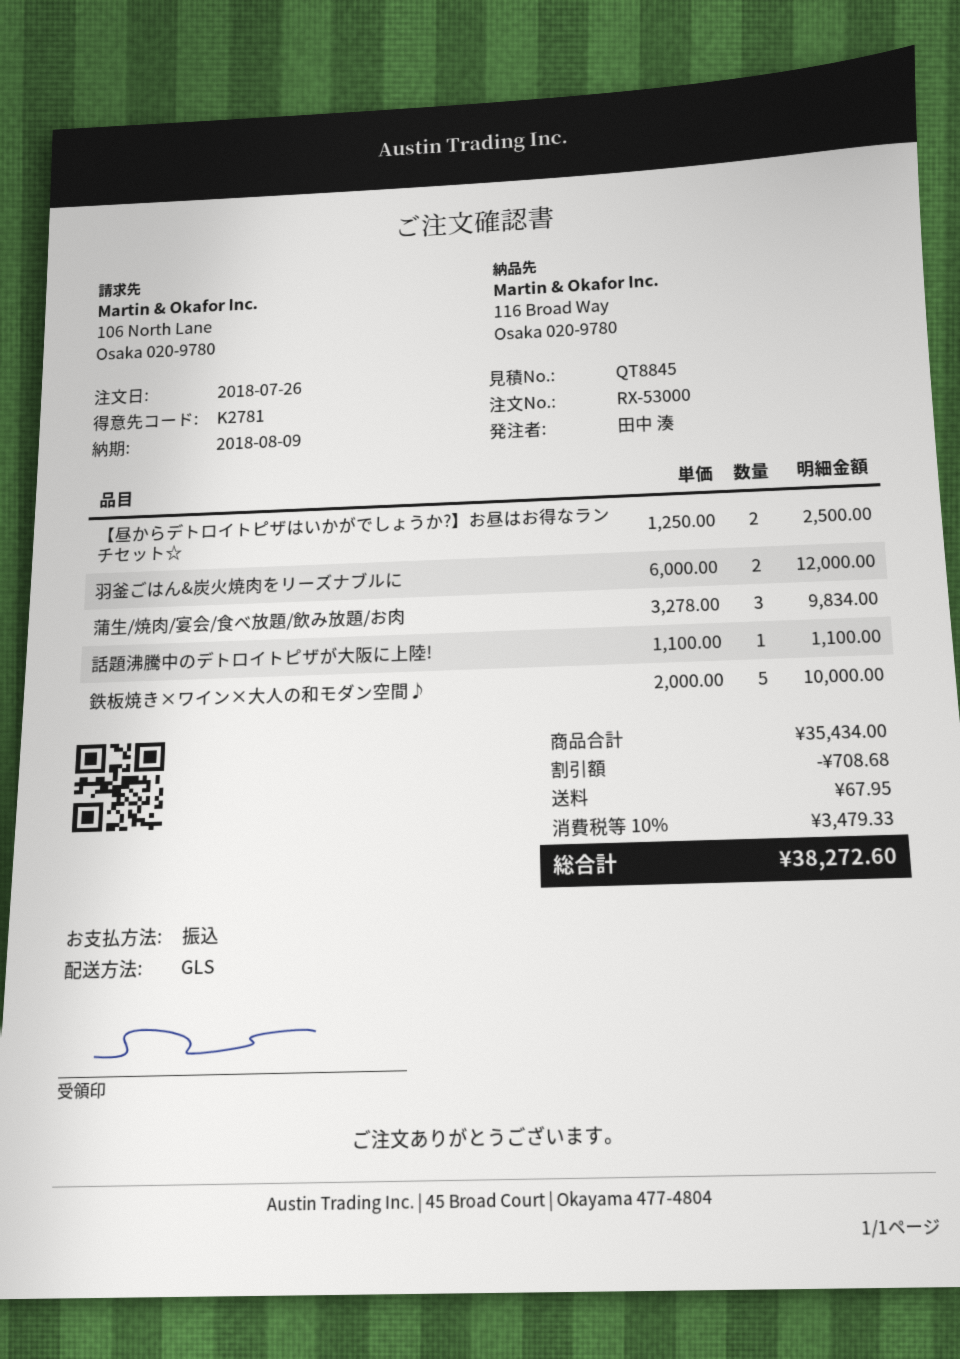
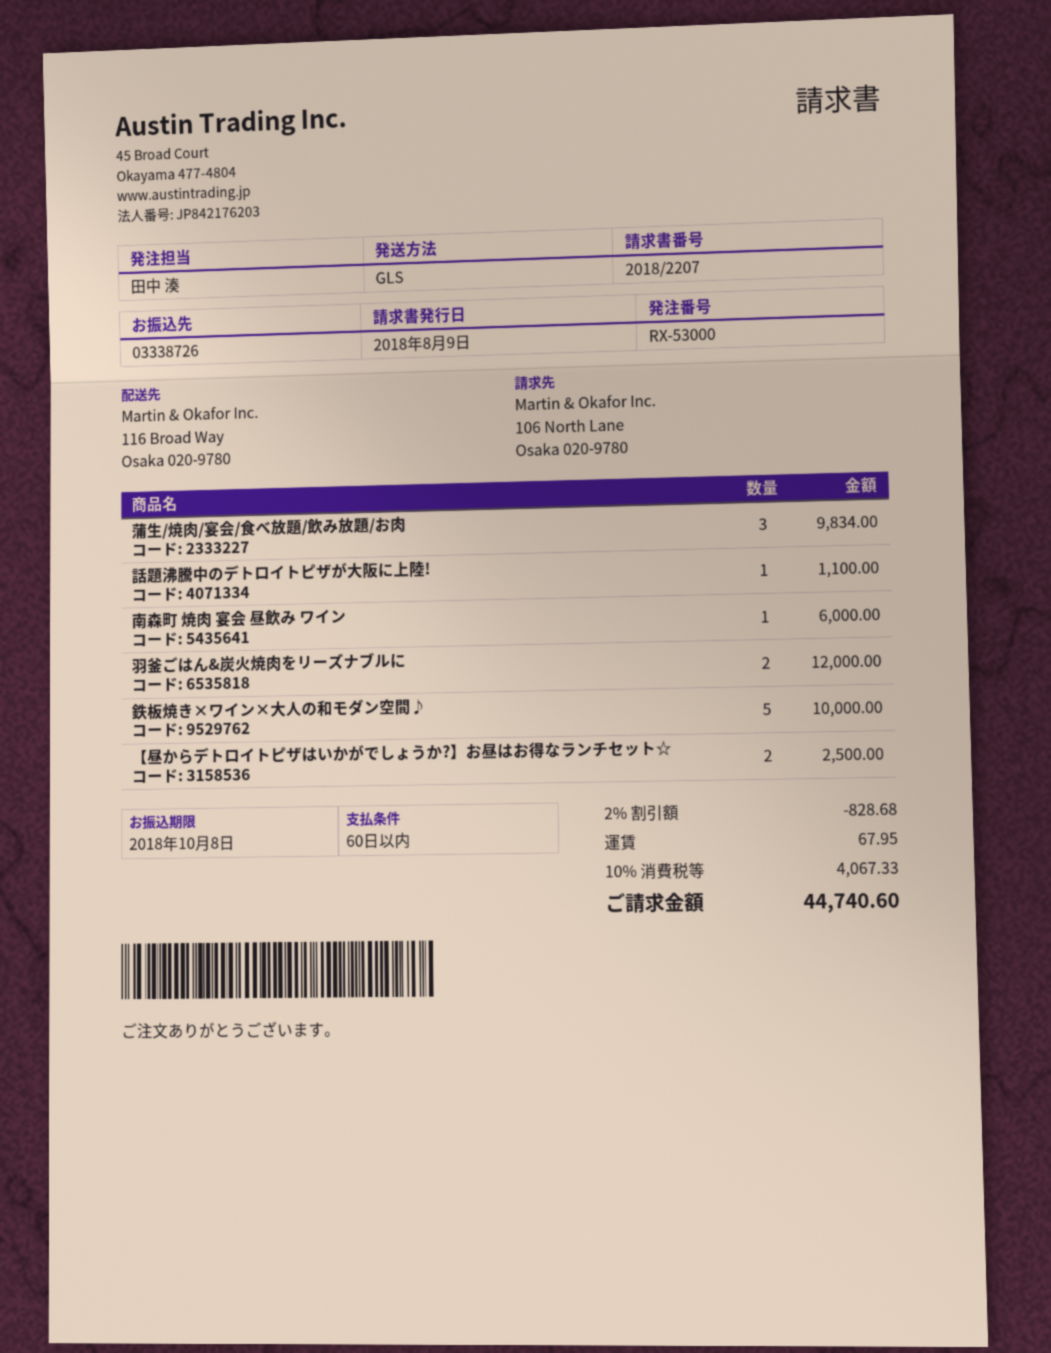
南森町 焼肉 宴会 昼飲み ワイン: none -> 1 for 6000.00
discount: 708.68 -> 828.68
tax: 10% = 3479.33 -> 10% = 4067.33
total: 38272.60 -> 44740.60

